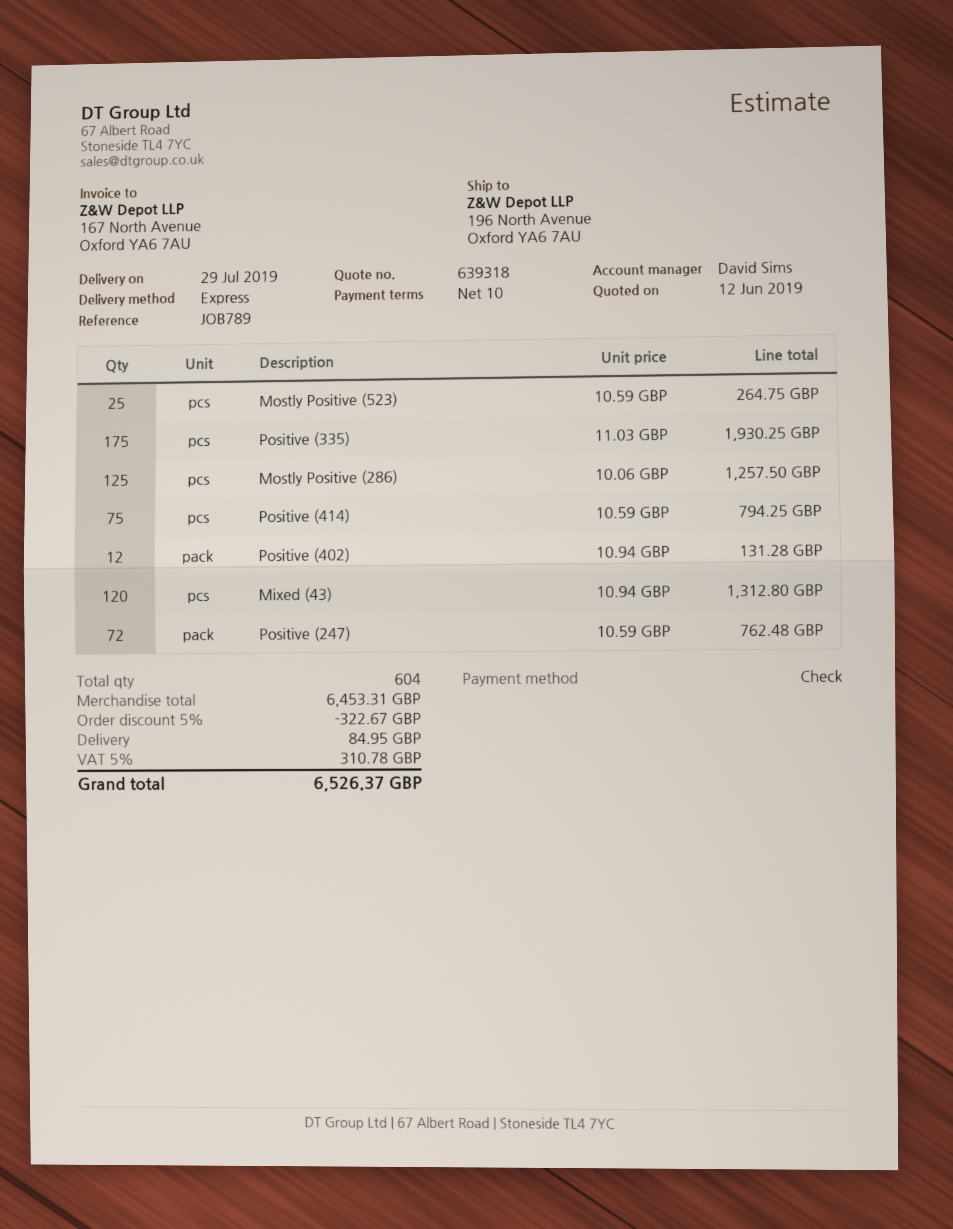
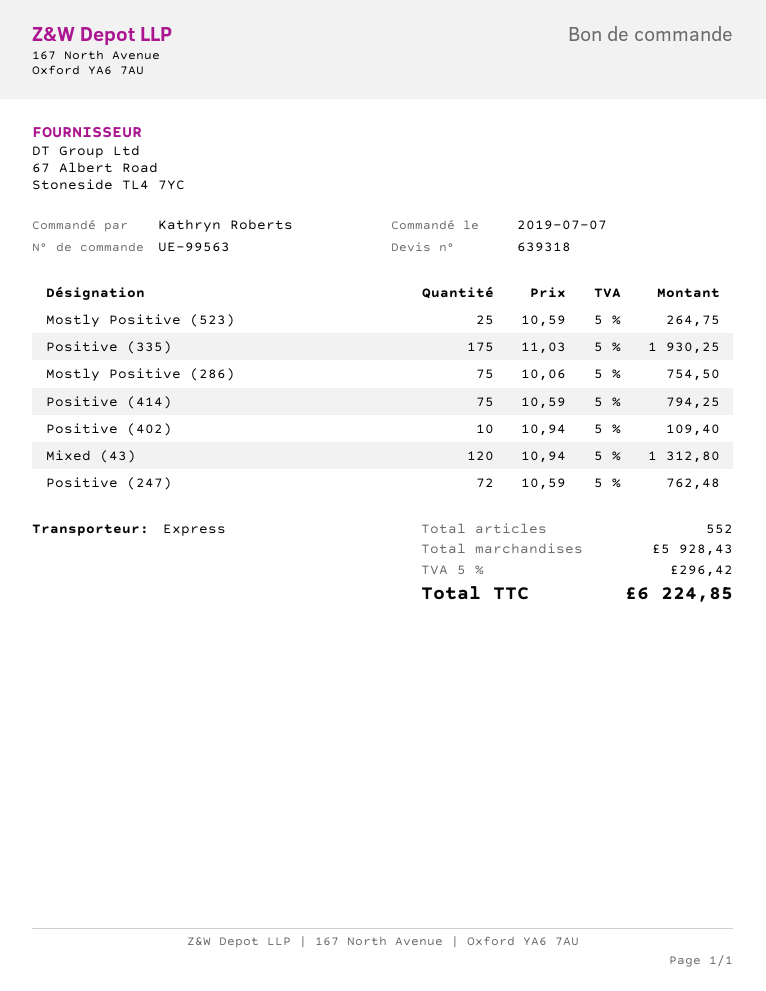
Mostly Positive (286): 125 x 10.06 = 1257.50 -> 75 x 10.06 = 754.50
Positive (402): 12 x 10.94 = 131.28 -> 10 x 10.94 = 109.40
total quantity: 604 -> 552
subtotal: 6453.31 -> 5928.43
discount: 5% = 322.67 -> none
shipping: 84.95 -> none
tax: 5% = 310.78 -> 5% = 296.42
total: 6526.37 -> 6224.85

